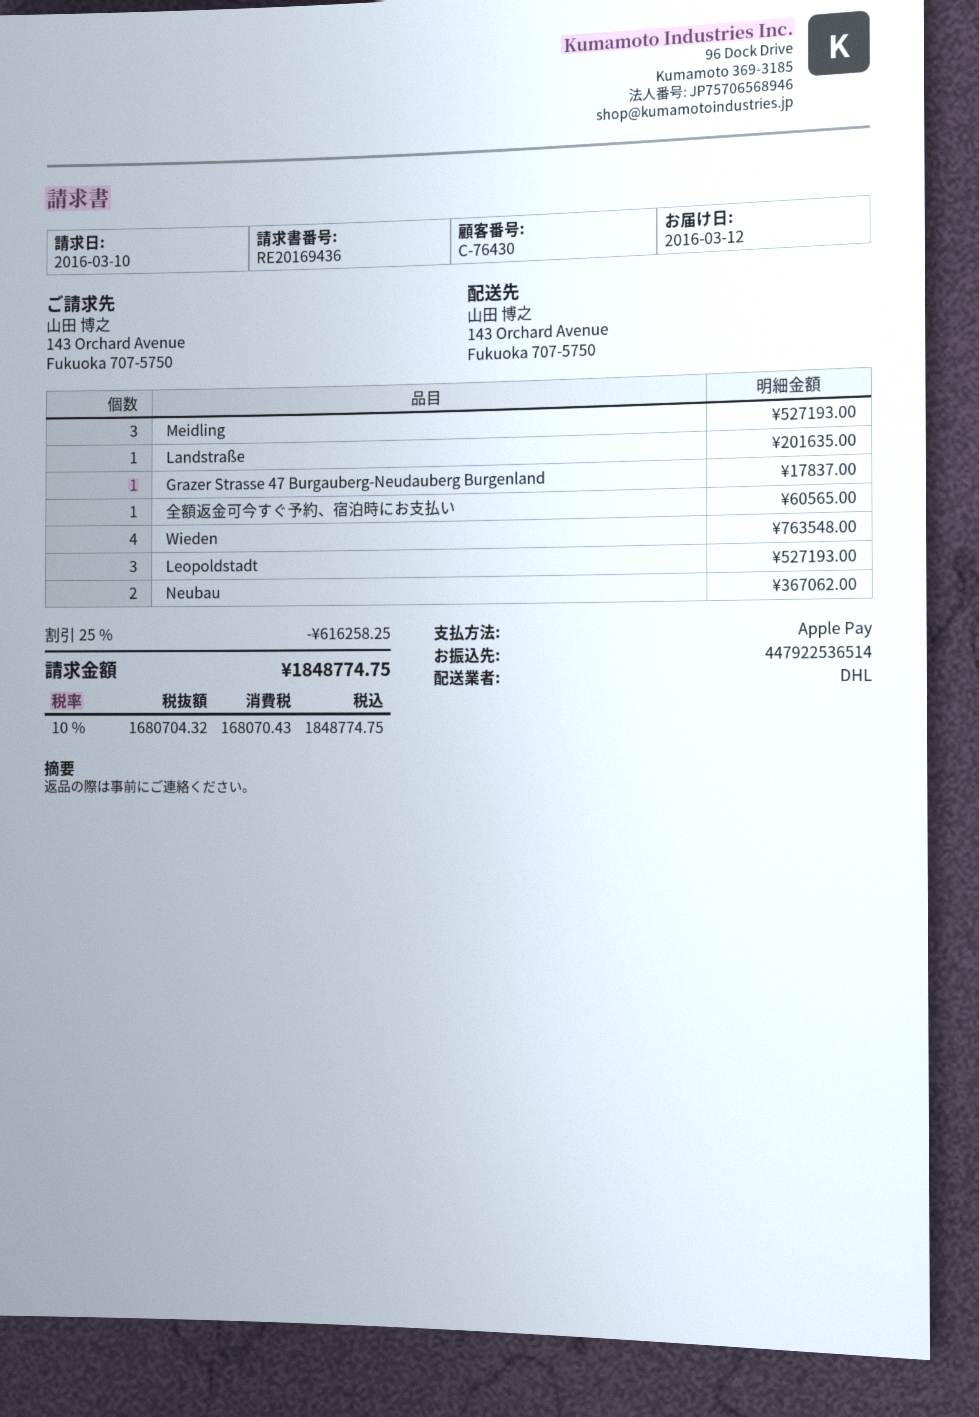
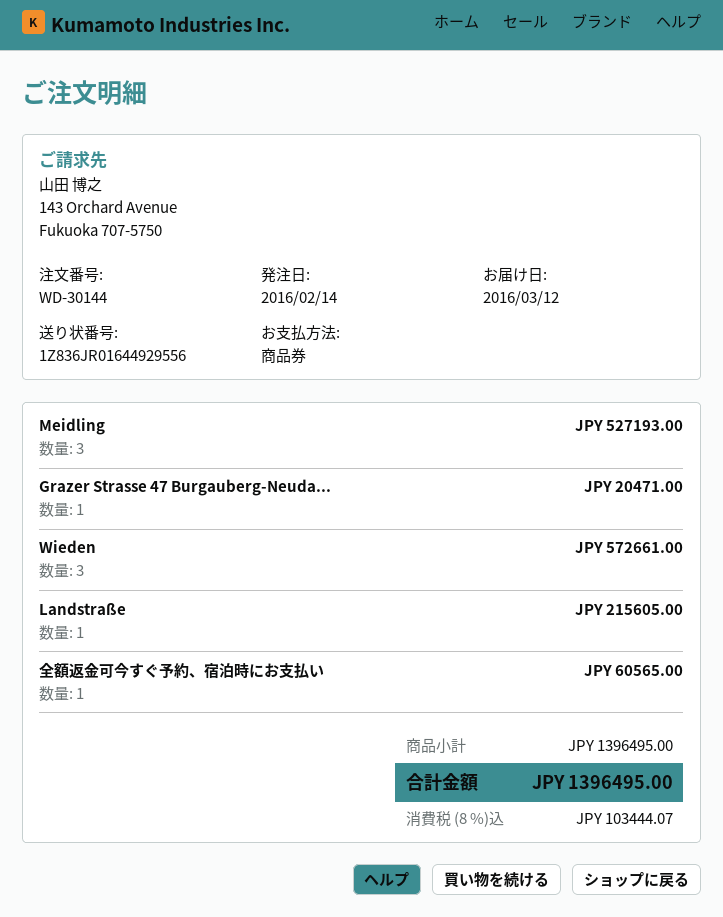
payment method: Apple Pay -> gift card
Landstraße: 1 for 201635.00 -> 1 for 215605.00
Grazer Strasse 47 Burgauberg-Neudauberg Burgenland: 1 for 17837.00 -> 1 for 20471.00
Wieden: 4 for 763548.00 -> 3 for 572661.00
Leopoldstadt: 3 for 527193.00 -> none
Neubau: 2 for 367062.00 -> none
discount: 25% = 616258.25 -> none
tax: 10% = 168070.43 -> 8% = 103444.07
total: 1848774.75 -> 1396495.00

